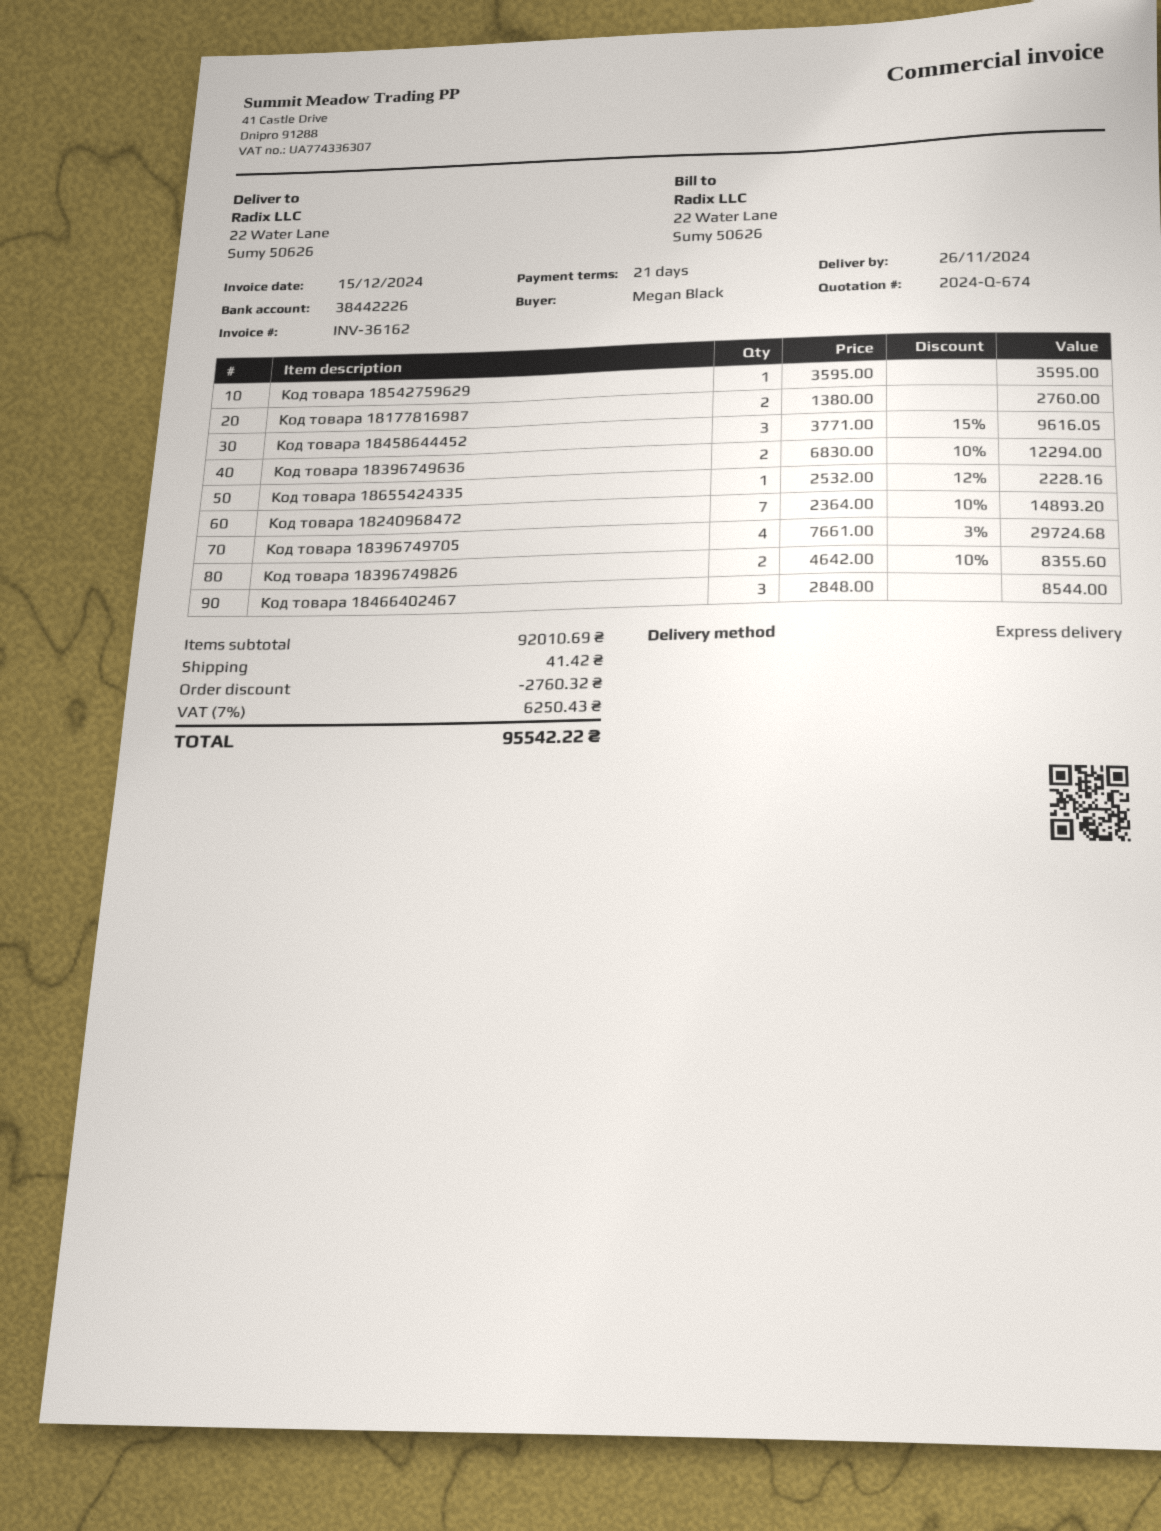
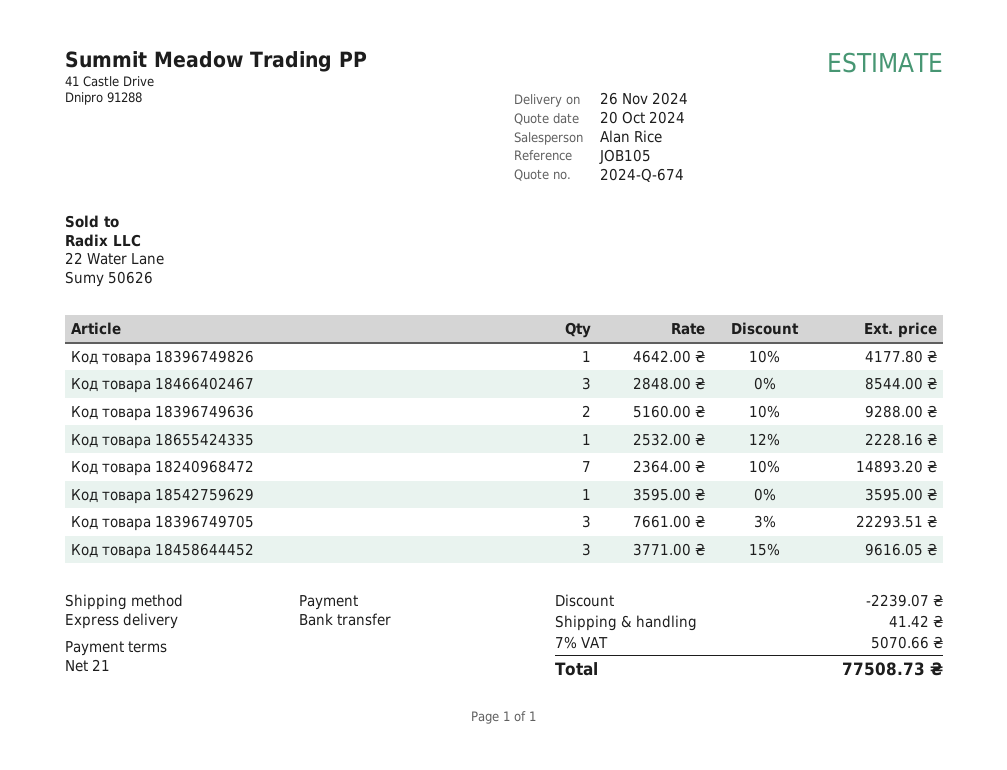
Код товара 18177816987: 2 x 1380.00 = 2760.00 -> none
Код товара 18396749636: 2 x 6830.00 - 10% = 12294.00 -> 2 x 5160.00 - 10% = 9288.00
Код товара 18396749705: 4 x 7661.00 - 3% = 29724.68 -> 3 x 7661.00 - 3% = 22293.51
Код товара 18396749826: 2 x 4642.00 - 10% = 8355.60 -> 1 x 4642.00 - 10% = 4177.80
discount: 2760.32 -> 2239.07
tax: 7% = 6250.43 -> 7% = 5070.66
total: 95542.22 -> 77508.73

